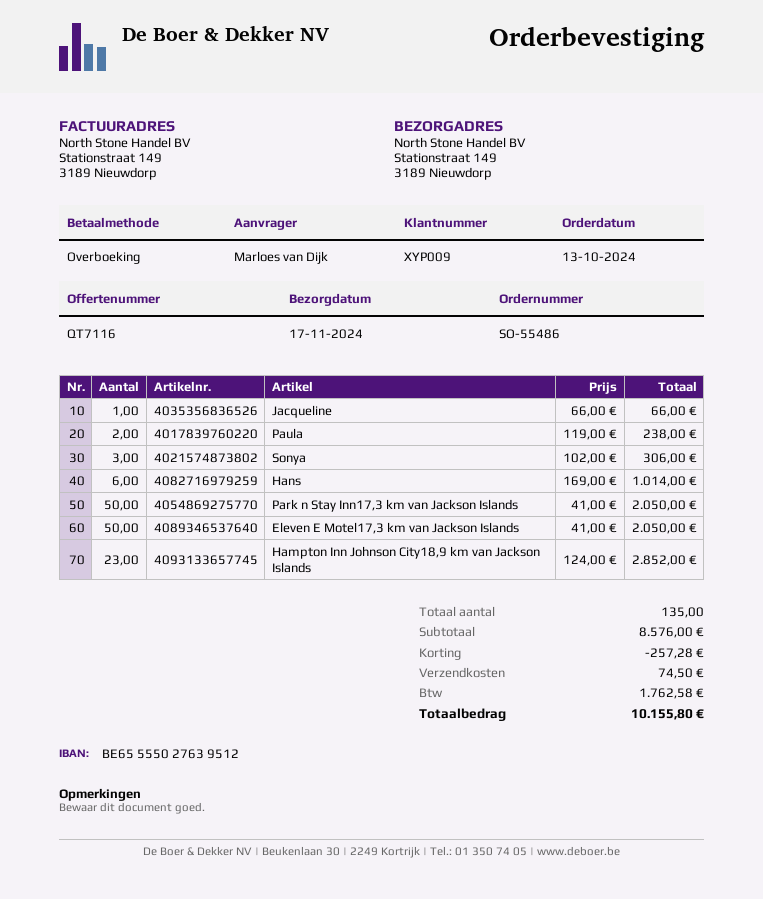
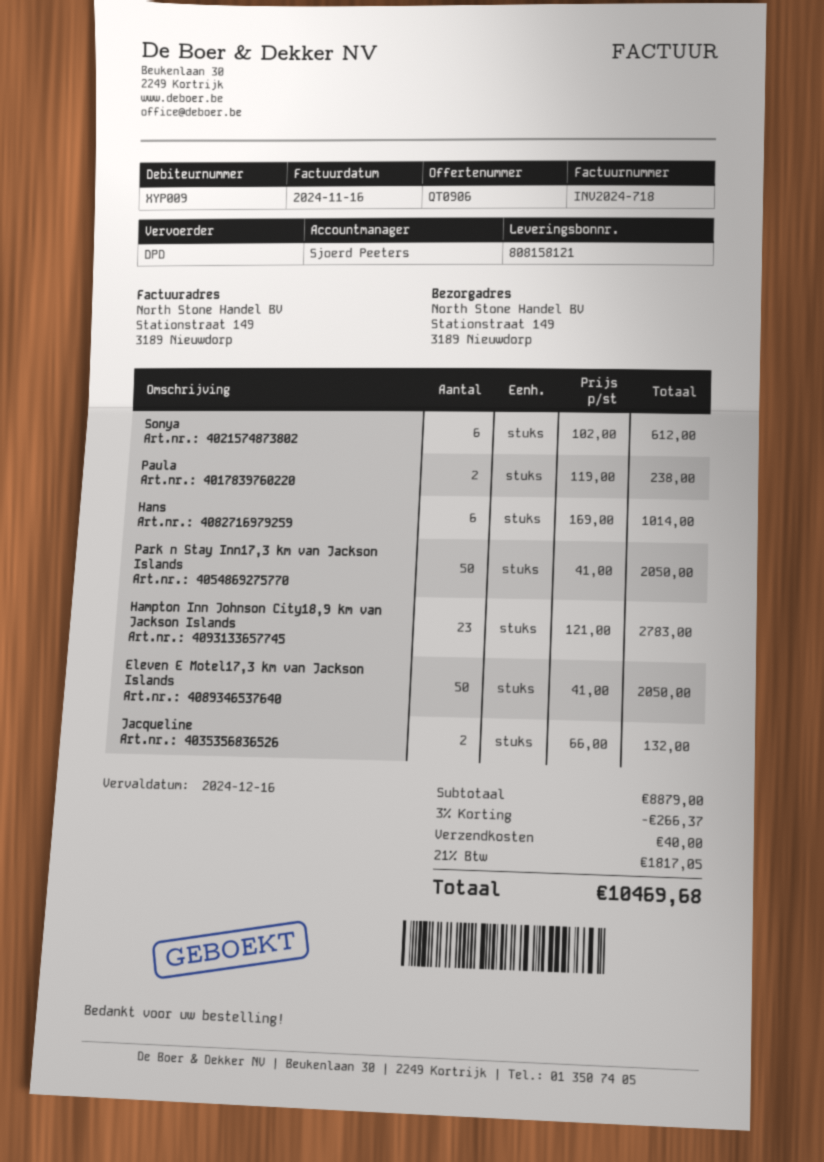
quote number: QT7116 -> QT0906
Jacqueline: 1 x 66.00 = 66.00 -> 2 x 66.00 = 132.00
Sonya: 3 x 102.00 = 306.00 -> 6 x 102.00 = 612.00
Hampton Inn Johnson City18,9 km van Jackson Islands: 23 x 124.00 = 2852.00 -> 23 x 121.00 = 2783.00
subtotal: 8576.00 -> 8879.00
discount: 257.28 -> 266.37
shipping: 74.50 -> 40.00
tax: 1762.58 -> 1817.05
total: 10155.80 -> 10469.68

